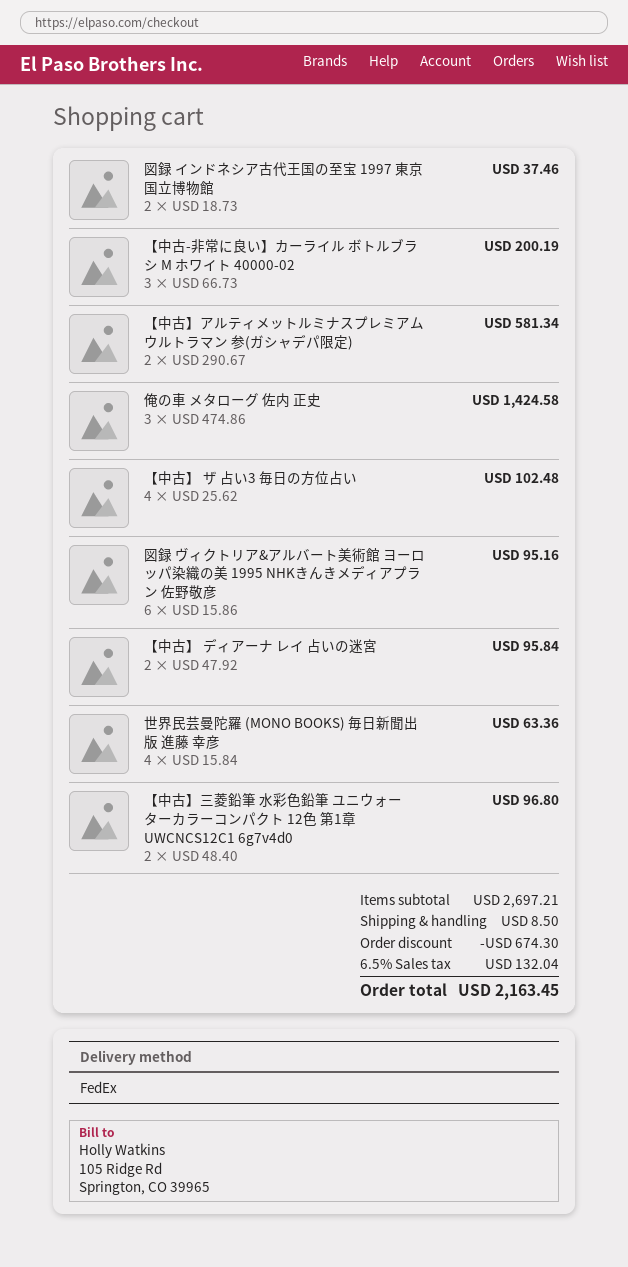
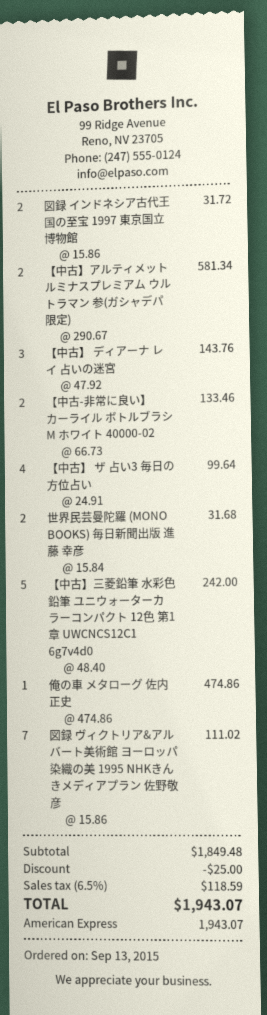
図録 インドネシア古代王国の至宝 1997 東京国立博物館: 2 x 18.73 = 37.46 -> 2 x 15.86 = 31.72
【中古-非常に良い】カーライル ボトルブラシ M ホワイト 40000-02: 3 x 66.73 = 200.19 -> 2 x 66.73 = 133.46
俺の車 メタローグ 佐内 正史: 3 x 474.86 = 1424.58 -> 1 x 474.86 = 474.86
【中古】 ザ 占い3 毎日の方位占い: 4 x 25.62 = 102.48 -> 4 x 24.91 = 99.64
図録 ヴィクトリア&アルバート美術館 ヨーロッパ染織の美 1995 NHKきんきメディアプラン 佐野敬彦: 6 x 15.86 = 95.16 -> 7 x 15.86 = 111.02
【中古】 ディアーナ レイ 占いの迷宮: 2 x 47.92 = 95.84 -> 3 x 47.92 = 143.76
世界民芸曼陀羅 (MONO BOOKS) 毎日新聞出版 進藤 幸彦: 4 x 15.84 = 63.36 -> 2 x 15.84 = 31.68
【中古】三菱鉛筆 水彩色鉛筆 ユニウォーターカラーコンパクト 12色 第1章 UWCNCS12C1 6g7v4d0: 2 x 48.40 = 96.80 -> 5 x 48.40 = 242.00
subtotal: 2697.21 -> 1849.48
discount: 674.30 -> 25.00
shipping: 8.50 -> none
tax: 6.5% = 132.04 -> 6.5% = 118.59
total: 2163.45 -> 1943.07

